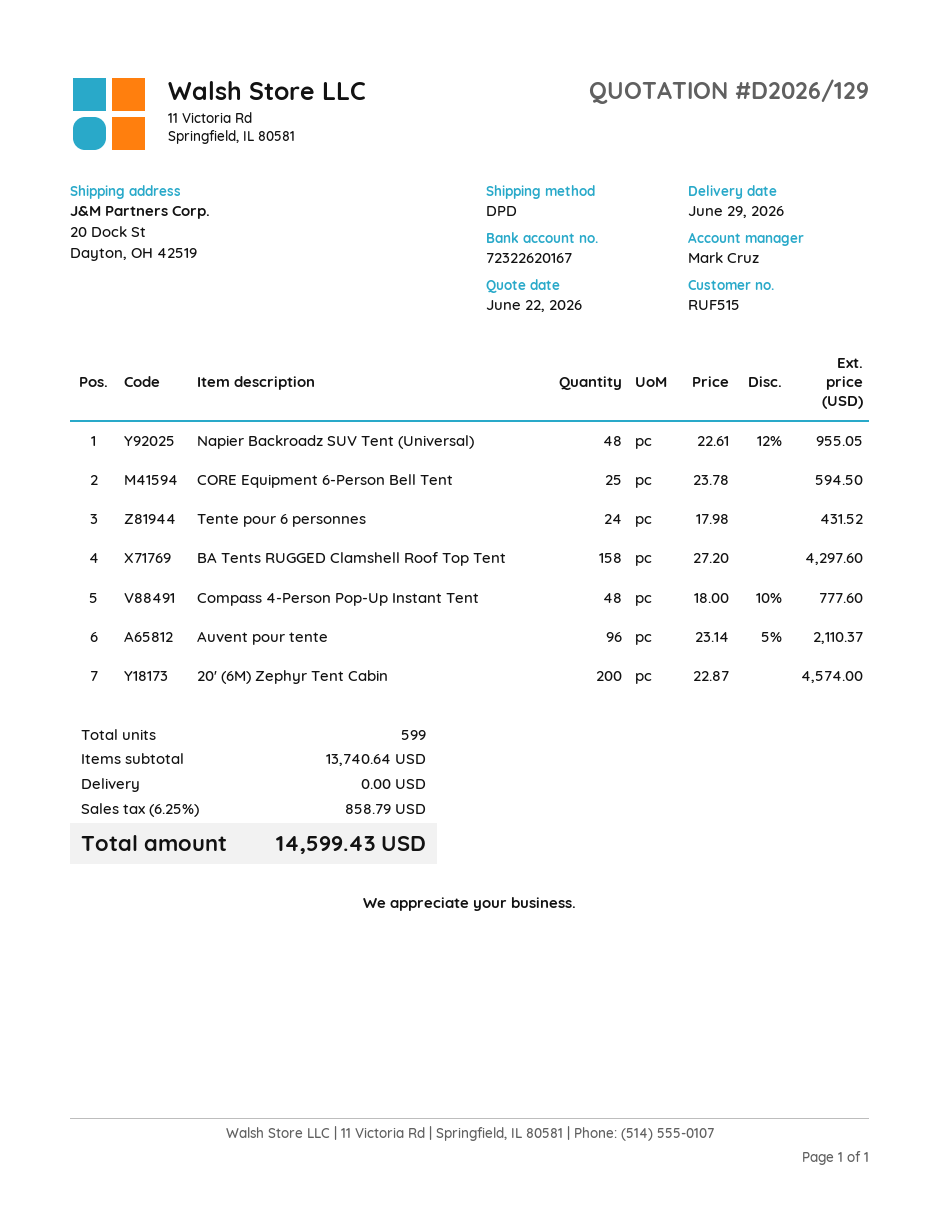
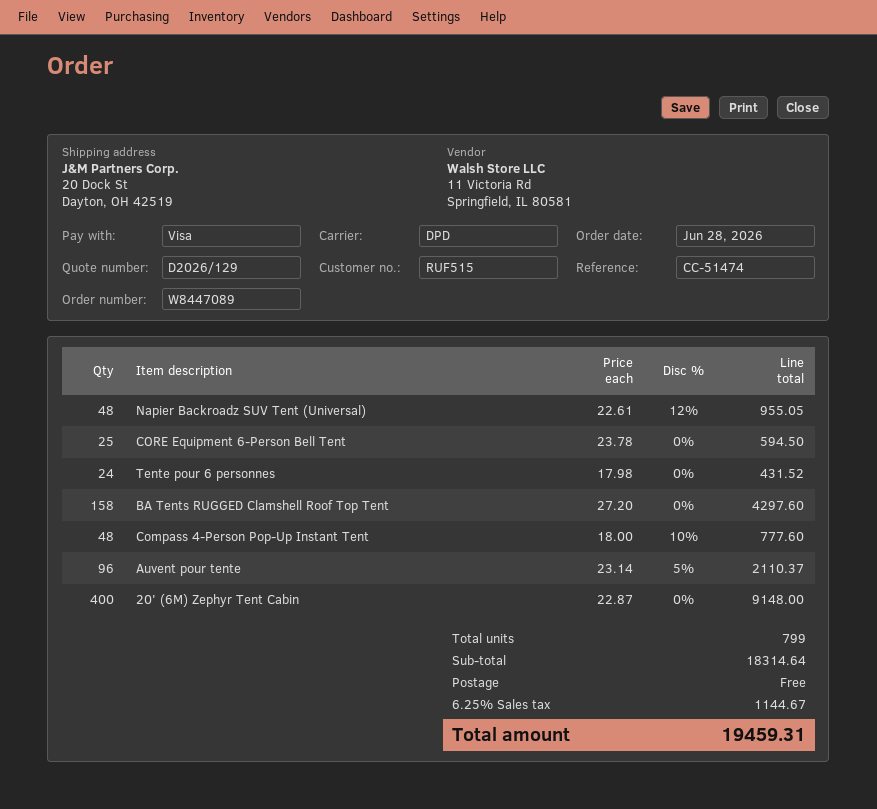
20' (6M) Zephyr Tent Cabin: 200 x 22.87 = 4574.00 -> 400 x 22.87 = 9148.00
total quantity: 599 -> 799
subtotal: 13740.64 -> 18314.64
tax: 6.25% = 858.79 -> 6.25% = 1144.67
total: 14599.43 -> 19459.31

